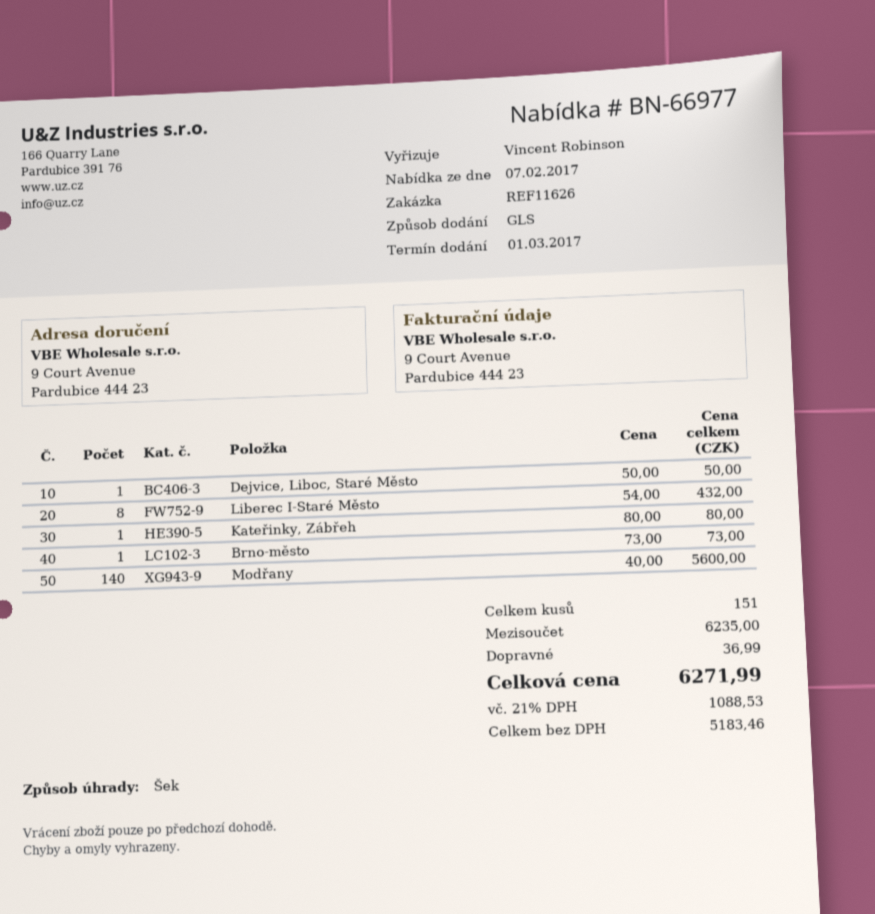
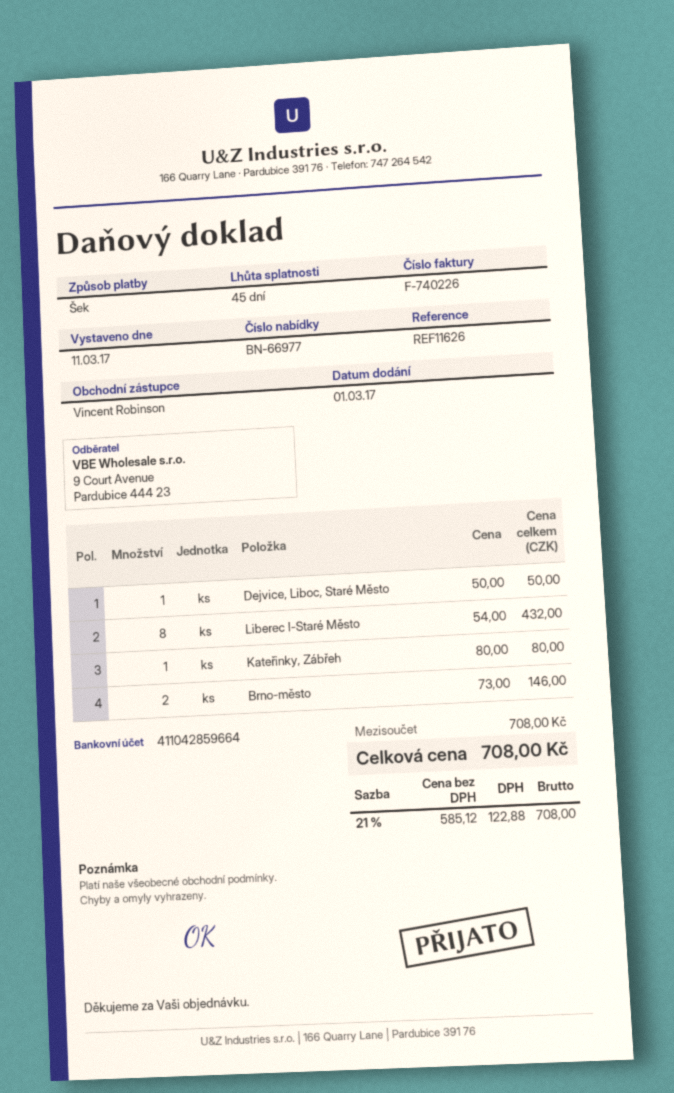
Brno-město: 1 x 73.00 = 73.00 -> 2 x 73.00 = 146.00
Modřany: 140 x 40.00 = 5600.00 -> none
subtotal: 6235.00 -> 708.00
shipping: 36.99 -> none
net: 5183.46 -> 585.12
tax: 21% = 1088.53 -> 21% = 122.88
total: 6271.99 -> 708.00

